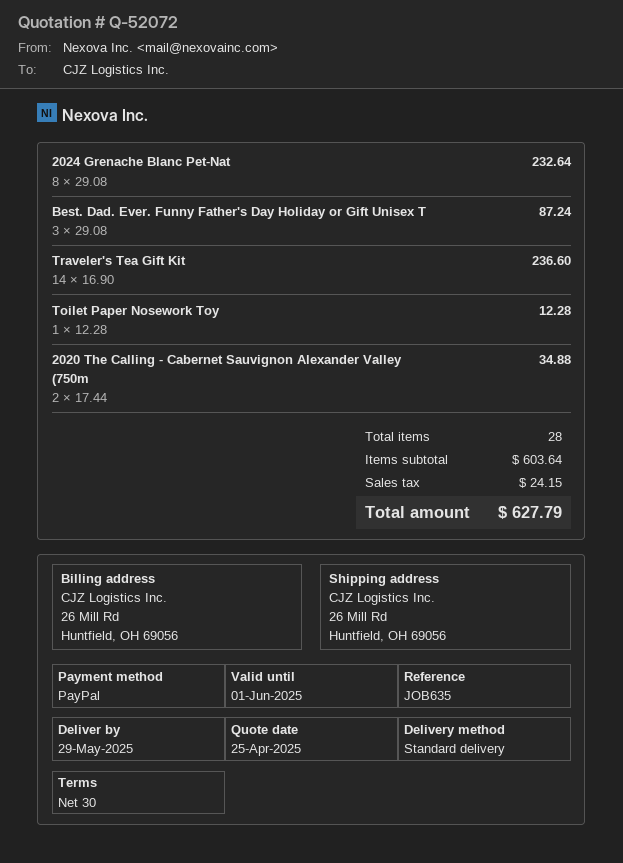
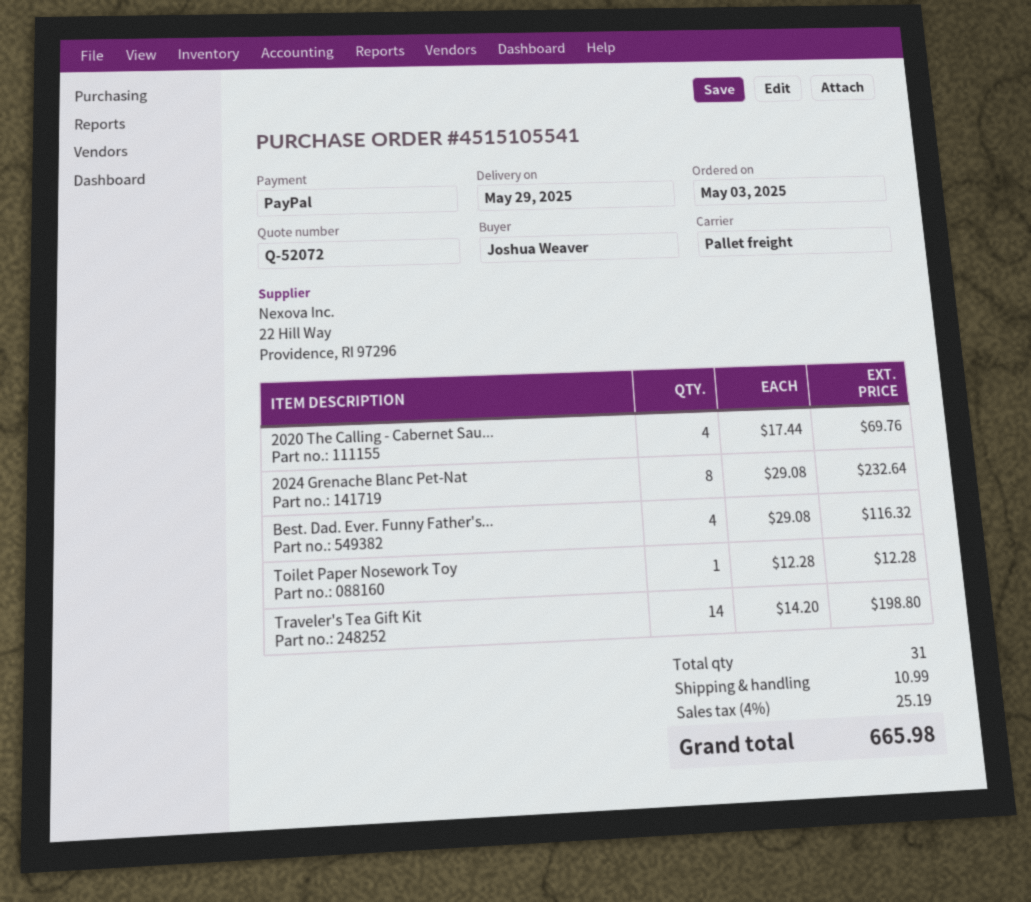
shipping method: standard -> pallet freight
Best. Dad. Ever. Funny Father's Day Holiday or Gift Unisex T: 3 x 29.08 = 87.24 -> 4 x 29.08 = 116.32
Traveler's Tea Gift Kit: 14 x 16.90 = 236.60 -> 14 x 14.20 = 198.80
2020 The Calling - Cabernet Sauvignon Alexander Valley (750m: 2 x 17.44 = 34.88 -> 4 x 17.44 = 69.76
total quantity: 28 -> 31
shipping: none -> 10.99
tax: 24.15 -> 25.19
total: 627.79 -> 665.98

